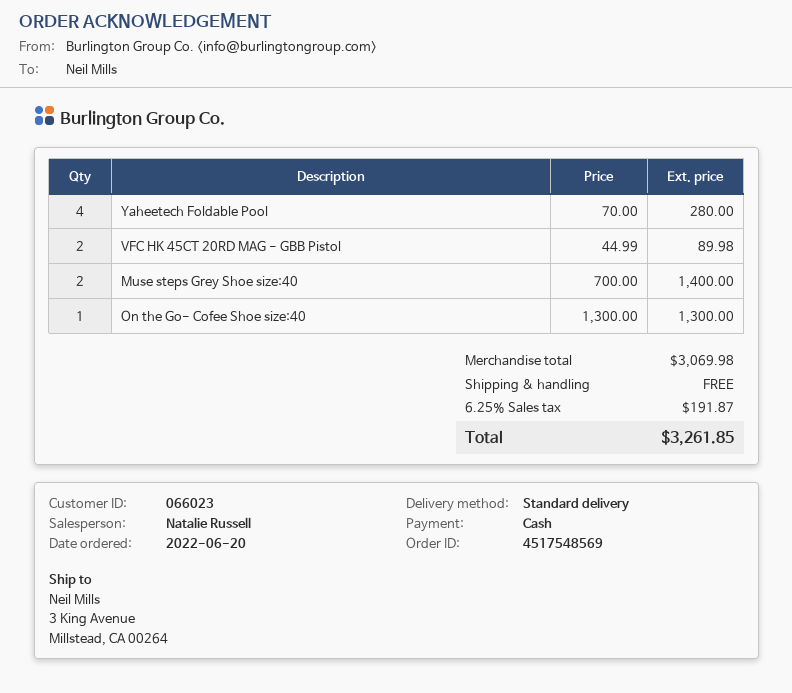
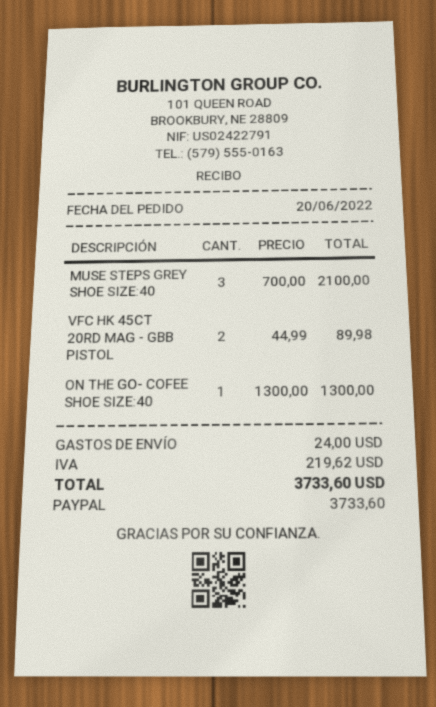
payment method: cash -> PayPal
Yaheetech Foldable Pool: 4 x 70.00 = 280.00 -> none
Muse steps Grey Shoe size:40: 2 x 700.00 = 1400.00 -> 3 x 700.00 = 2100.00
shipping: 0.00 -> 24.00
tax: 191.87 -> 219.62
total: 3261.85 -> 3733.60

